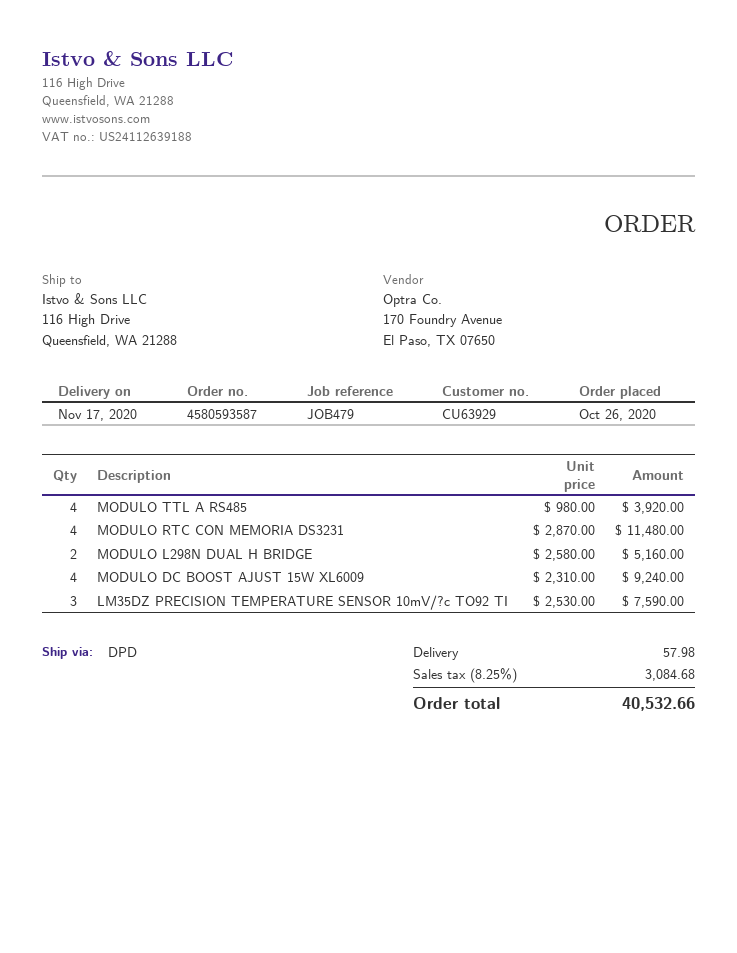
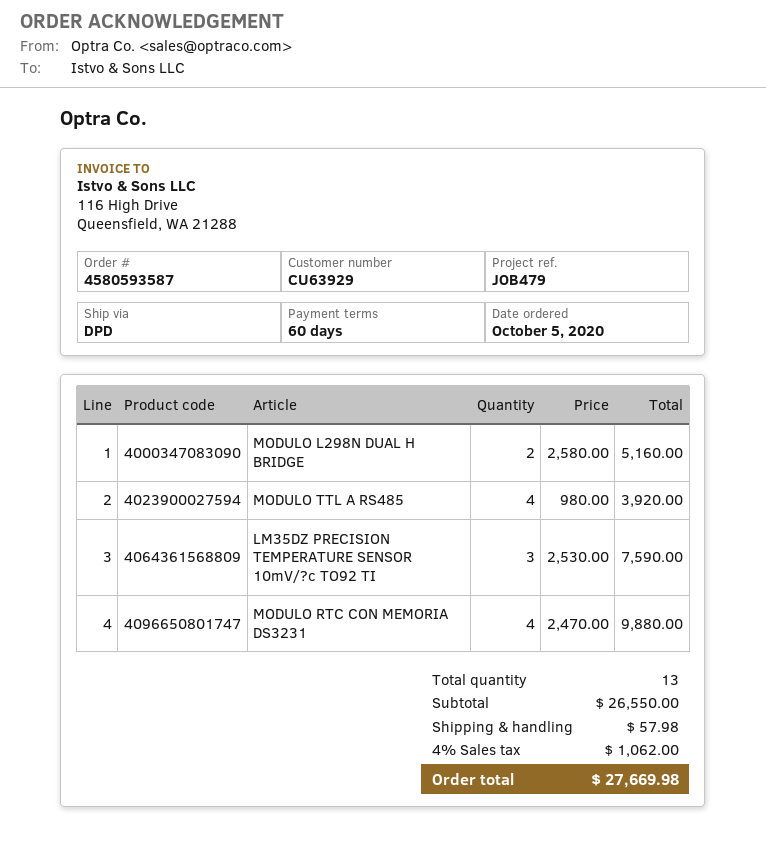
order date: 2020-10-26 -> 2020-10-05
MODULO RTC CON MEMORIA DS3231: 4 x 2870.00 = 11480.00 -> 4 x 2470.00 = 9880.00
MODULO DC BOOST AJUST 15W XL6009: 4 x 2310.00 = 9240.00 -> none
tax: 8.25% = 3084.68 -> 4% = 1062.00
total: 40532.66 -> 27669.98

